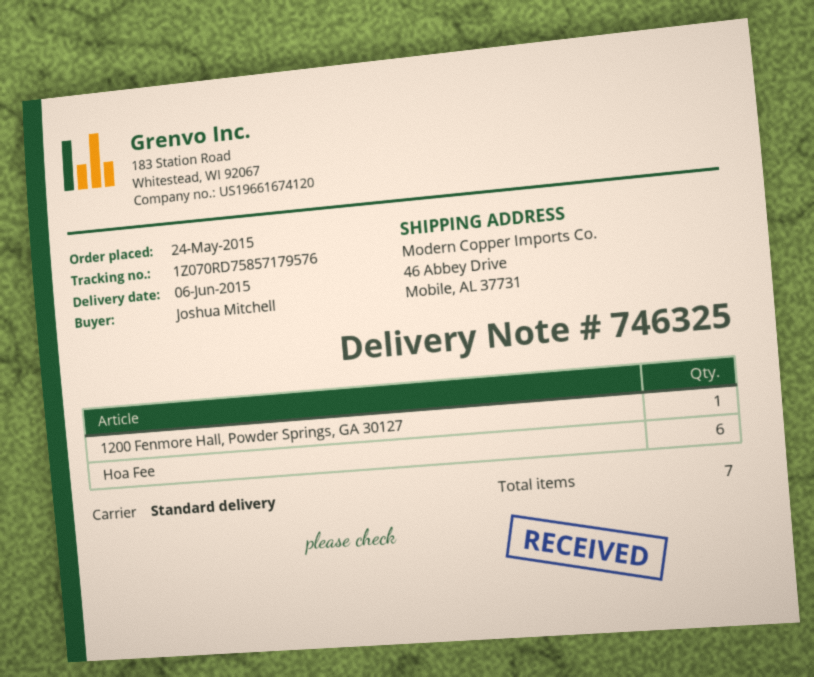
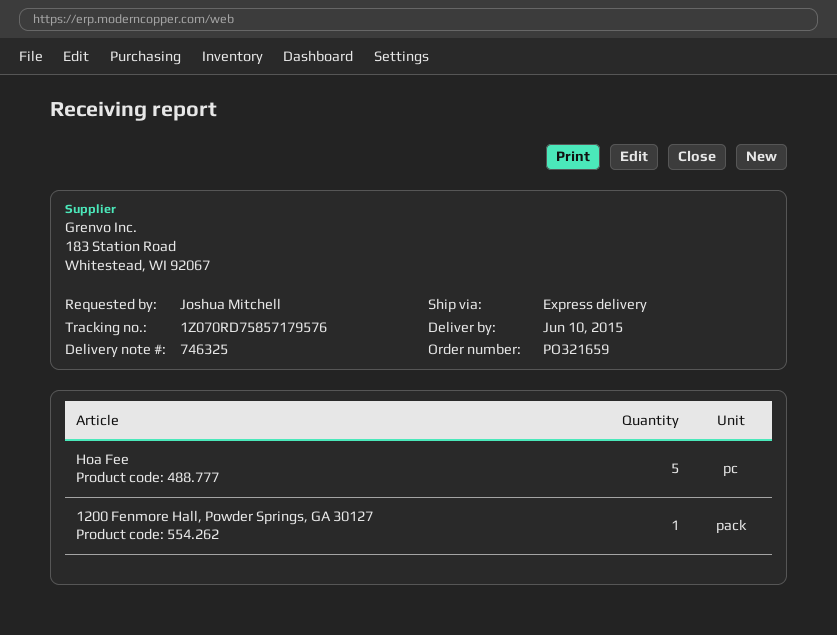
delivery date: 2015-06-06 -> 2015-06-10
shipping method: standard -> express
Hoa Fee: 6 -> 5

